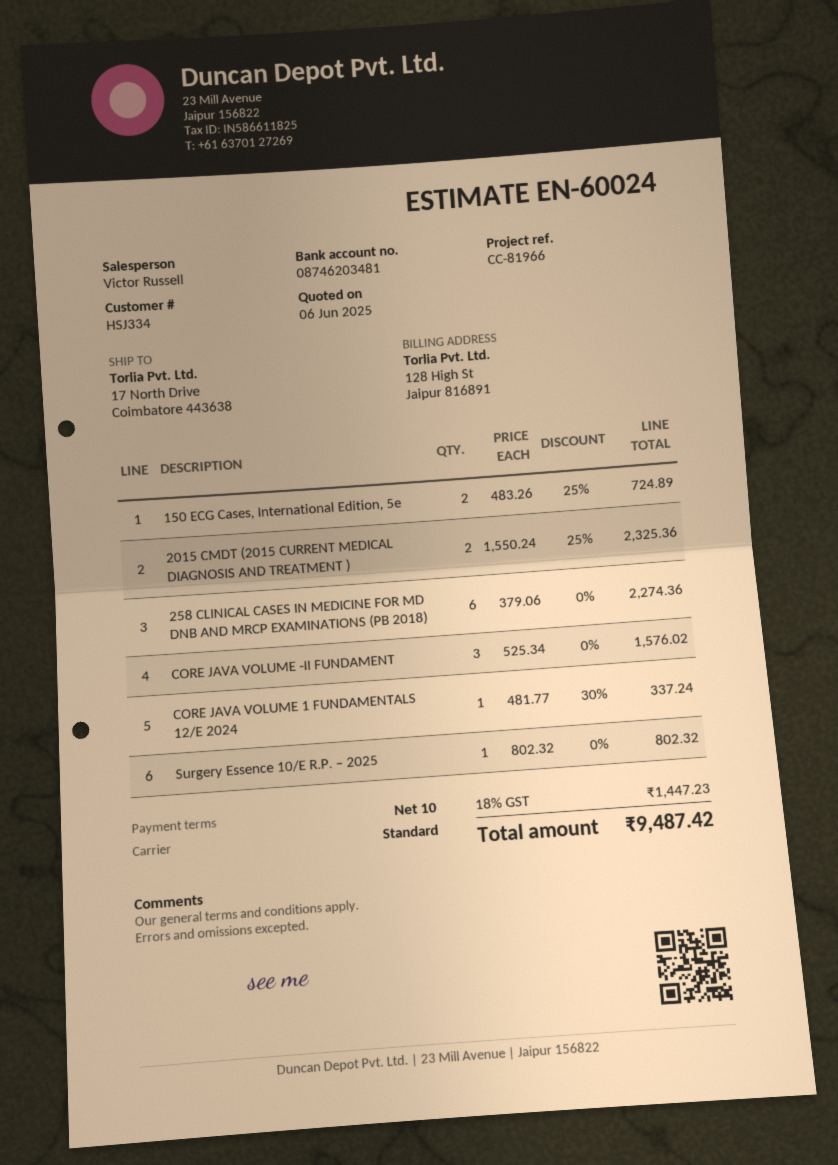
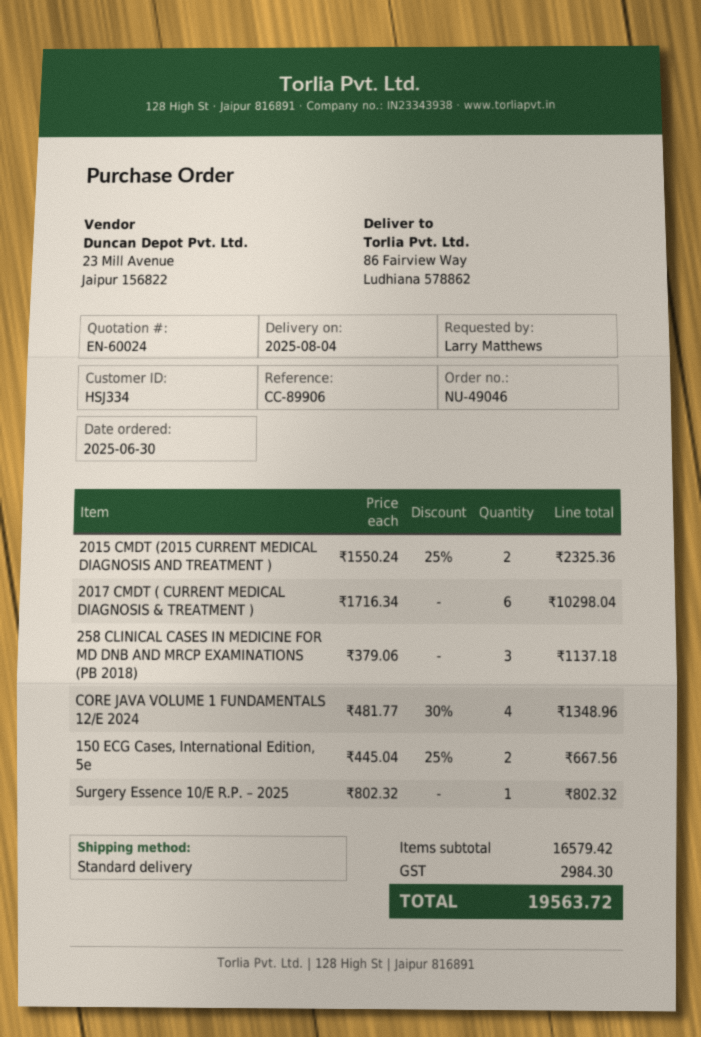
reference: CC-81966 -> CC-89906
ship to: 17 North Drive, Coimbatore 443638 -> 86 Fairview Way, Ludhiana 578862
150 ECG Cases, International Edition, 5e: 2 x 483.26 - 25% = 724.89 -> 2 x 445.04 - 25% = 667.56
258 CLINICAL CASES IN MEDICINE FOR MD DNB AND MRCP EXAMINATIONS (PB 2018): 6 x 379.06 = 2274.36 -> 3 x 379.06 = 1137.18
CORE JAVA VOLUME -II FUNDAMENT: 3 x 525.34 = 1576.02 -> none
CORE JAVA VOLUME 1 FUNDAMENTALS 12/E 2024: 1 x 481.77 - 30% = 337.24 -> 4 x 481.77 - 30% = 1348.96
2017 CMDT ( CURRENT MEDICAL DIAGNOSIS & TREATMENT ): none -> 6 x 1716.34 = 10298.04
tax: 1447.23 -> 2984.30
total: 9487.42 -> 19563.72

